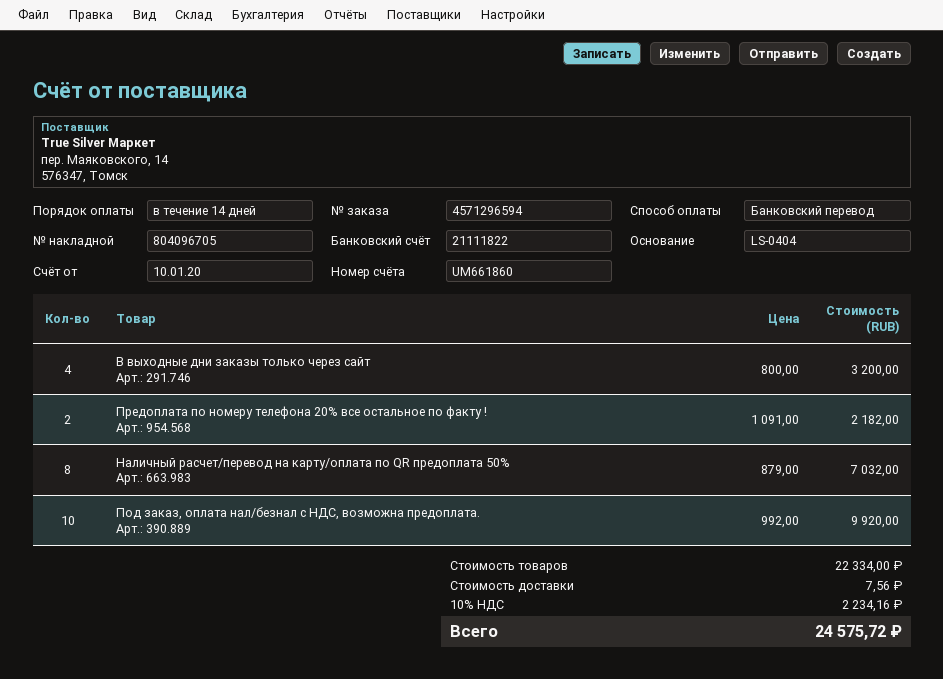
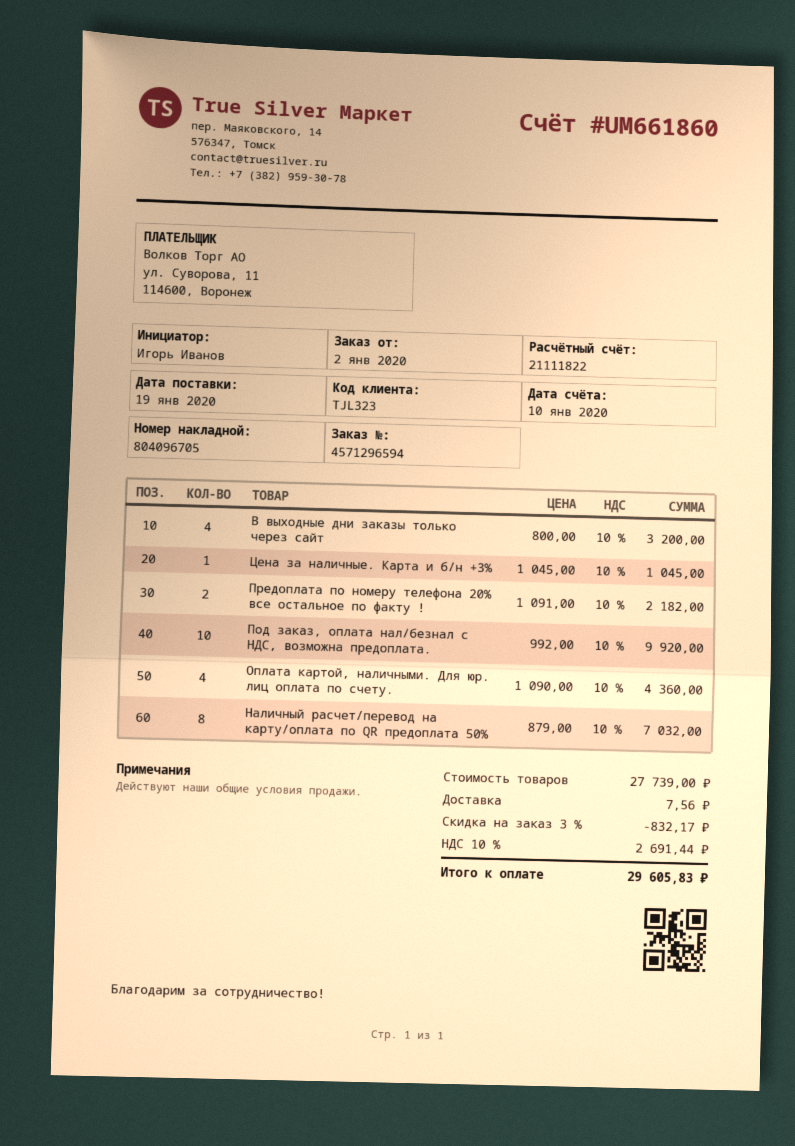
Цена за наличные. Карта и б/н +3%: none -> 1 x 1045.00 = 1045.00
Оплата картой, наличными. Для юр. лиц оплата по счету.: none -> 4 x 1090.00 = 4360.00
subtotal: 22334.00 -> 27739.00
discount: none -> 3% = 832.17
tax: 10% = 2234.16 -> 10% = 2691.44
total: 24575.72 -> 29605.83

